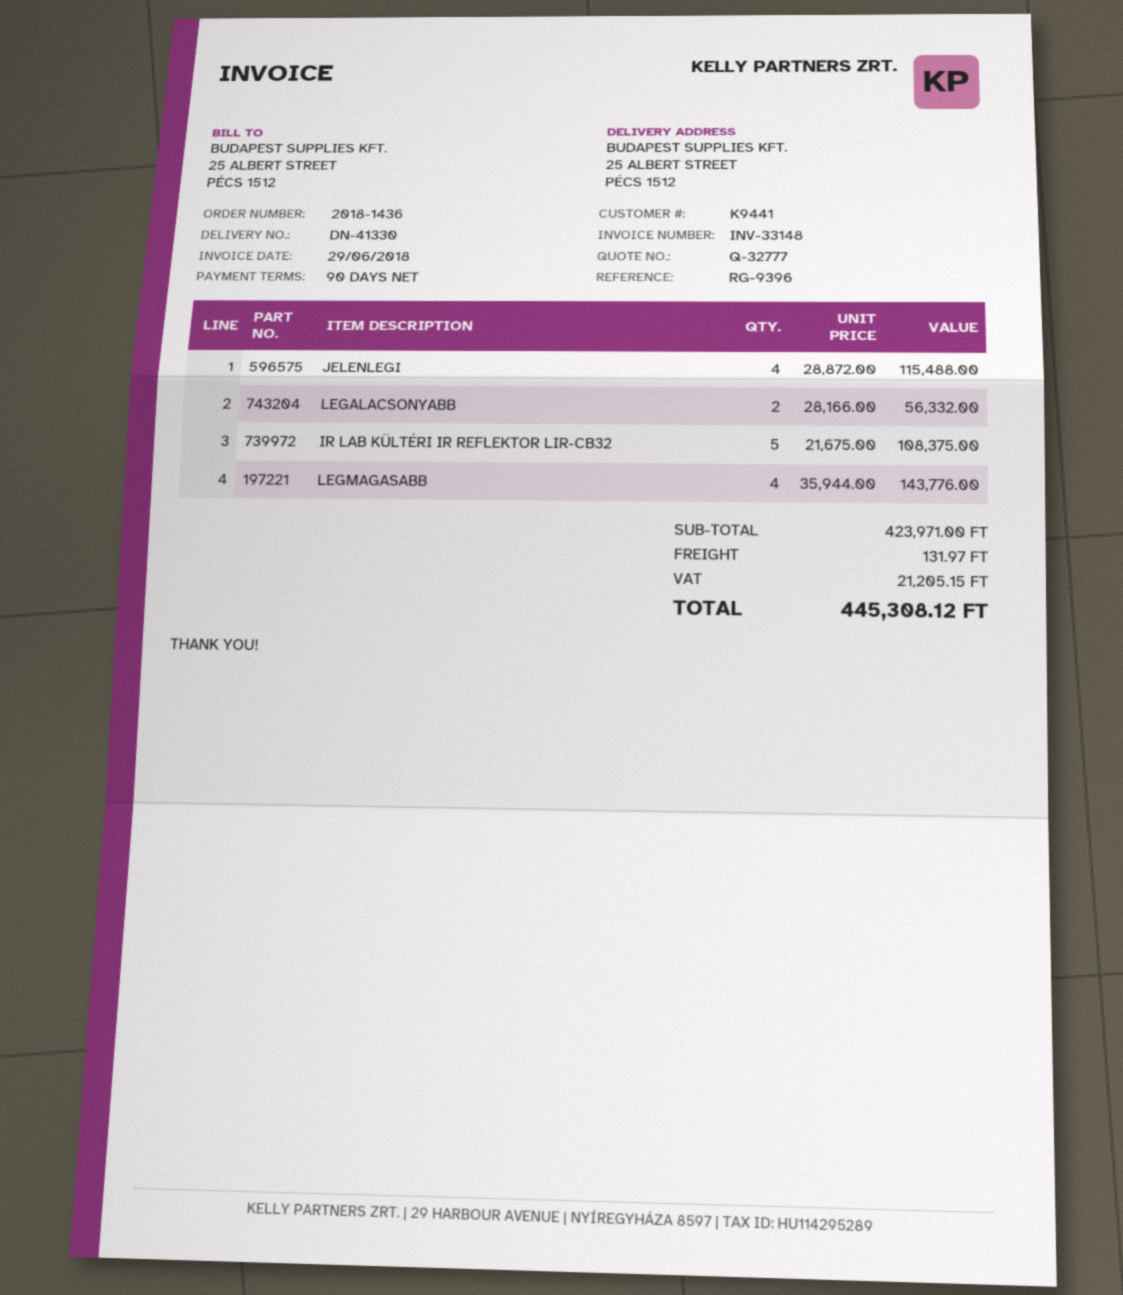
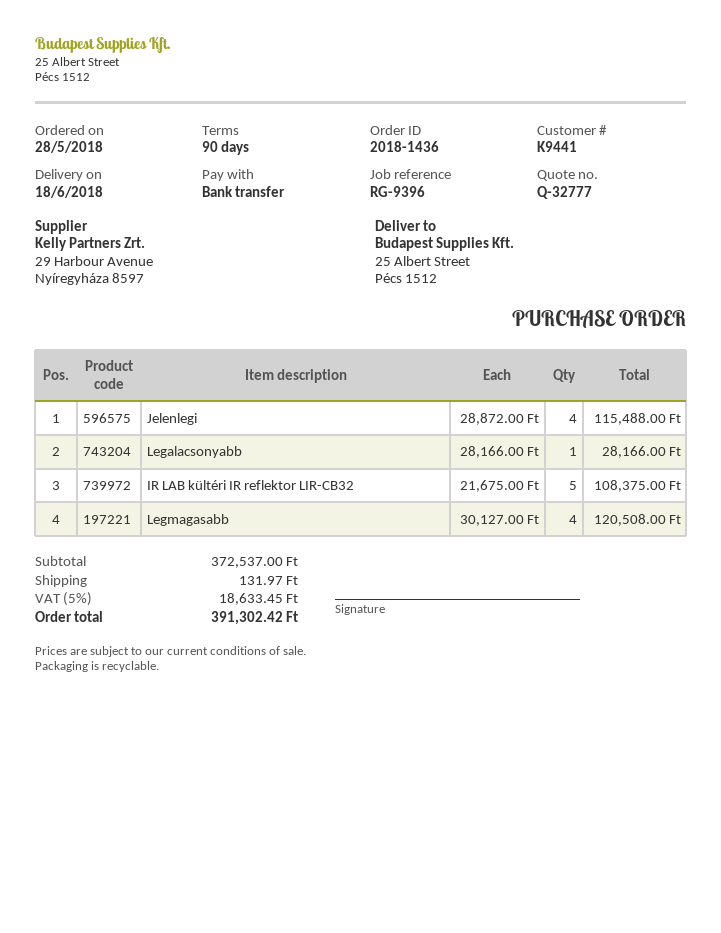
LEGALACSONYABB: 2 x 28166.00 = 56332.00 -> 1 x 28166.00 = 28166.00
LEGMAGASABB: 4 x 35944.00 = 143776.00 -> 4 x 30127.00 = 120508.00
subtotal: 423971.00 -> 372537.00
tax: 21205.15 -> 18633.45
total: 445308.12 -> 391302.42

